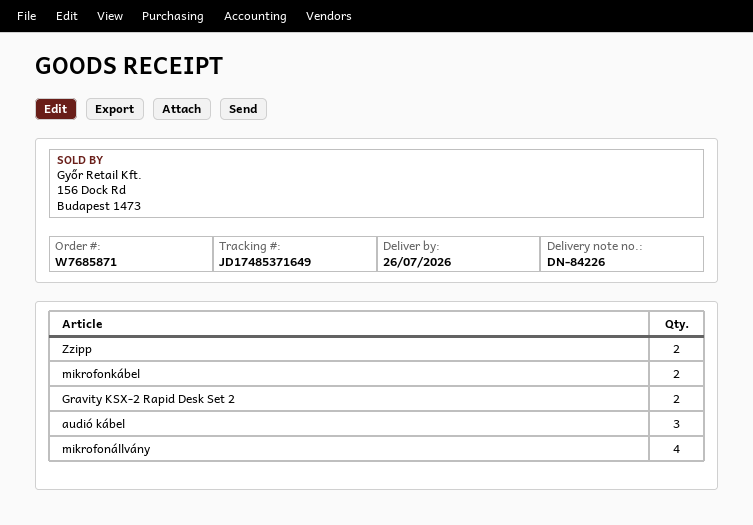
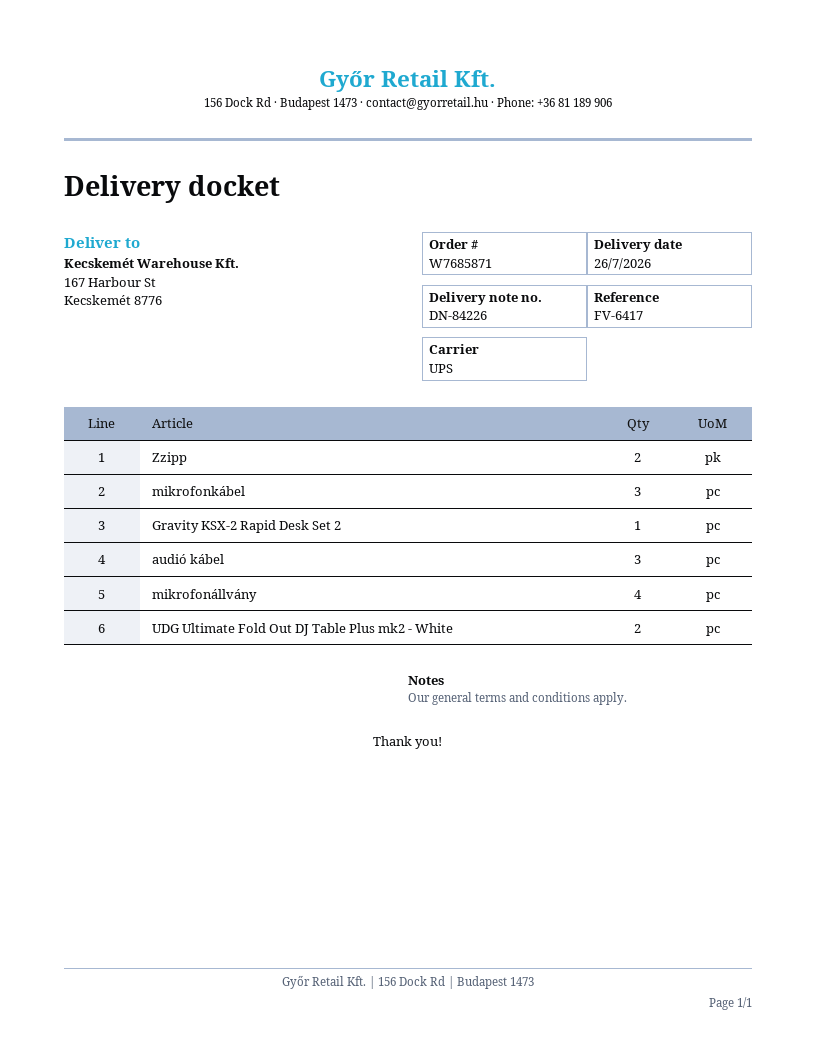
mikrofonkábel: 2 -> 3
Gravity KSX-2 Rapid Desk Set 2: 2 -> 1
UDG Ultimate Fold Out DJ Table Plus mk2 - White: none -> 2

